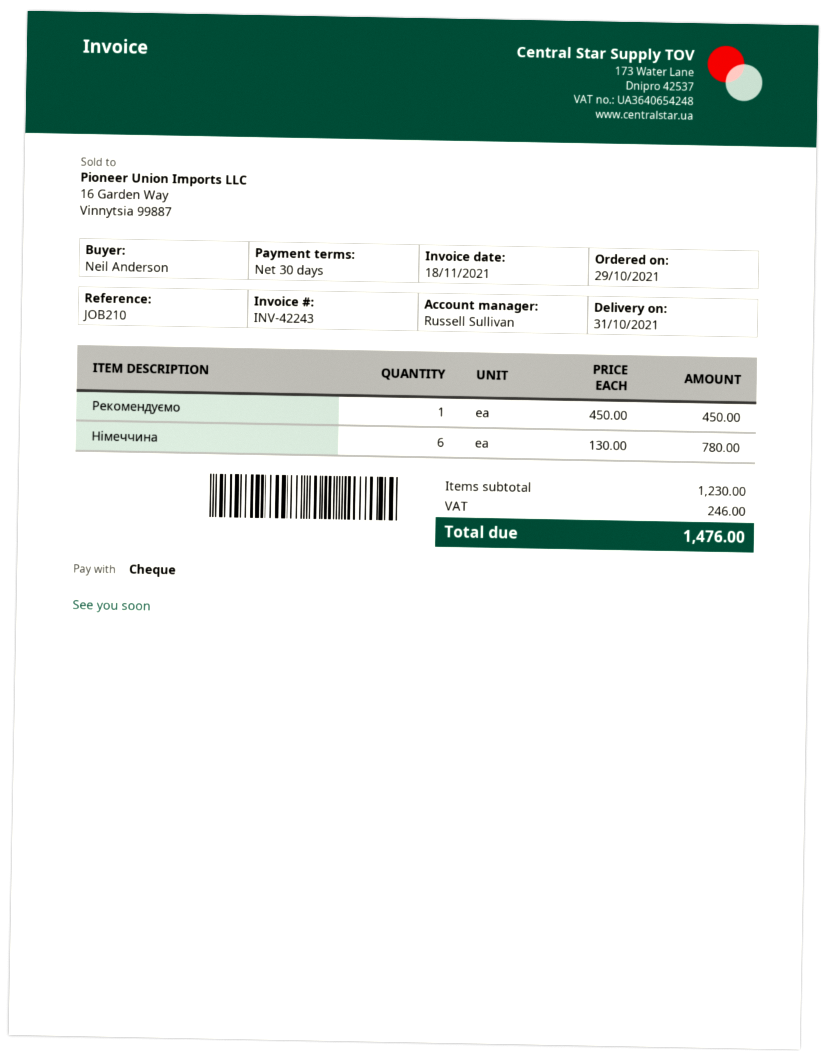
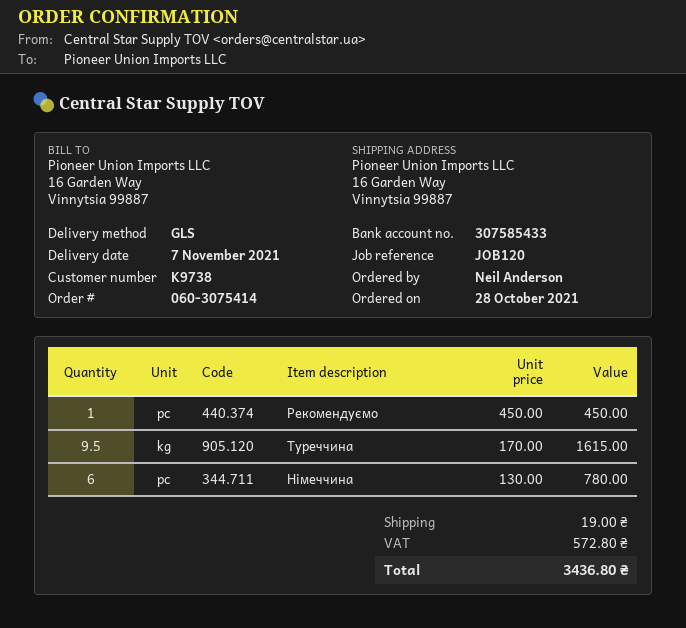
order date: 2021-10-29 -> 2021-10-28
delivery date: 2021-10-31 -> 2021-11-07
reference: JOB210 -> JOB120
Туреччина: none -> 9.5 x 170.00 = 1615.00
shipping: none -> 19.00
tax: 246.00 -> 572.80
total: 1476.00 -> 3436.80

